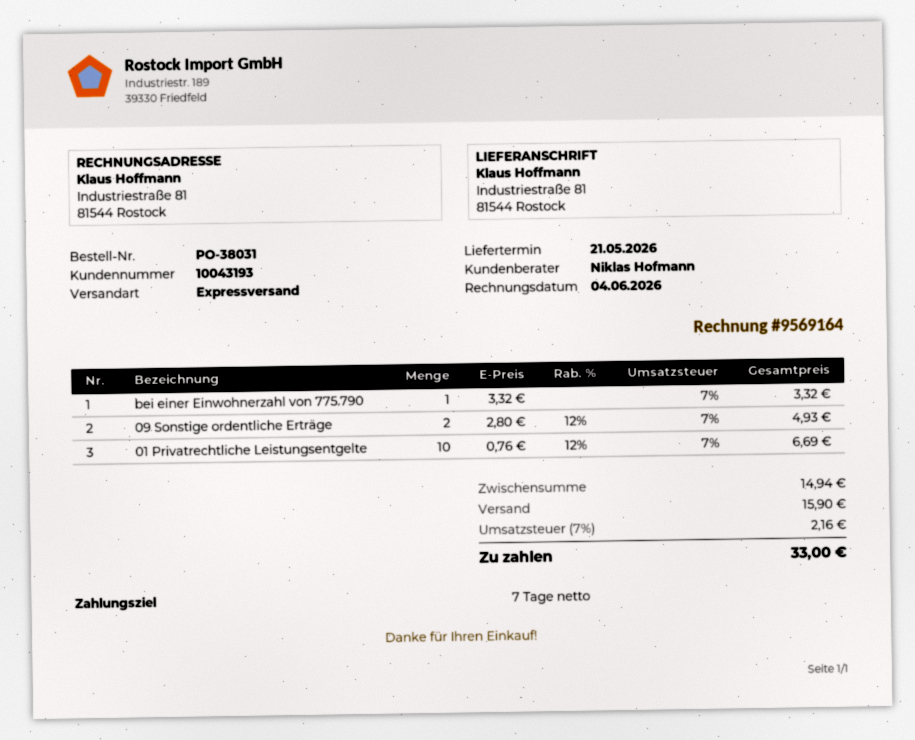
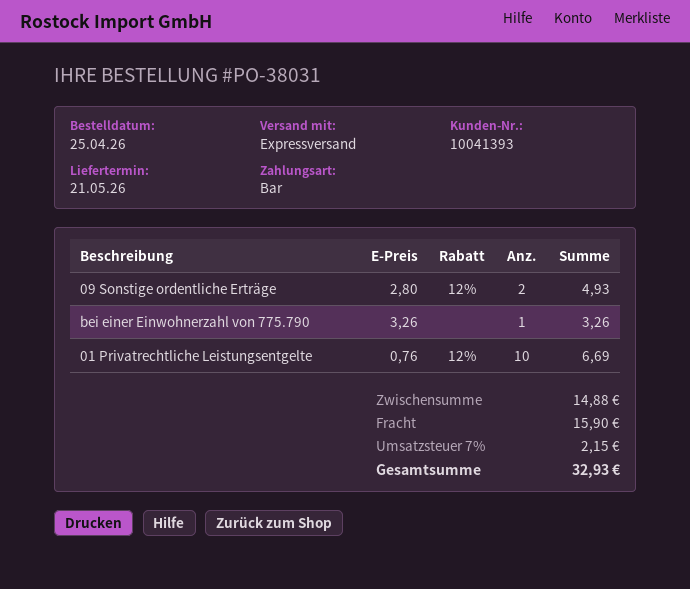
customer number: 10043193 -> 10041393
bei einer Einwohnerzahl von 775.790: 1 x 3.32 = 3.32 -> 1 x 3.26 = 3.26
subtotal: 14.94 -> 14.88
tax: 7% = 2.16 -> 7% = 2.15
total: 33.00 -> 32.93

